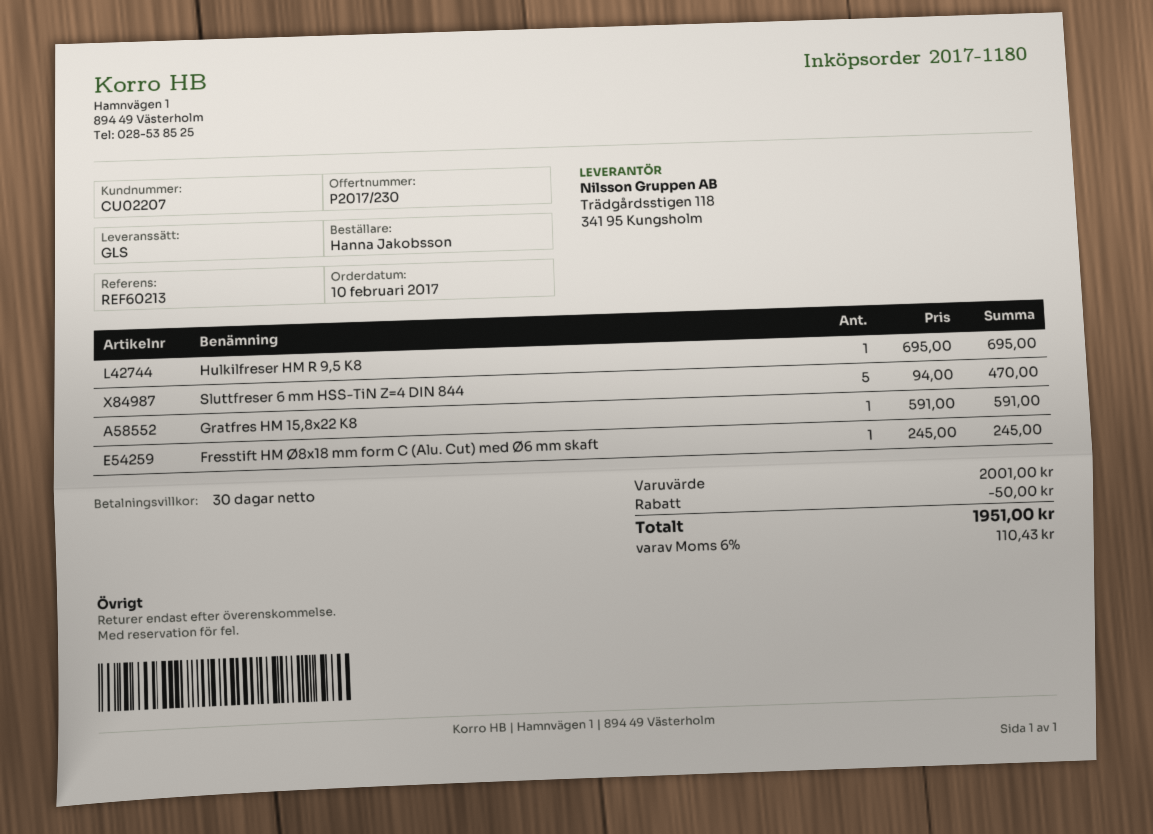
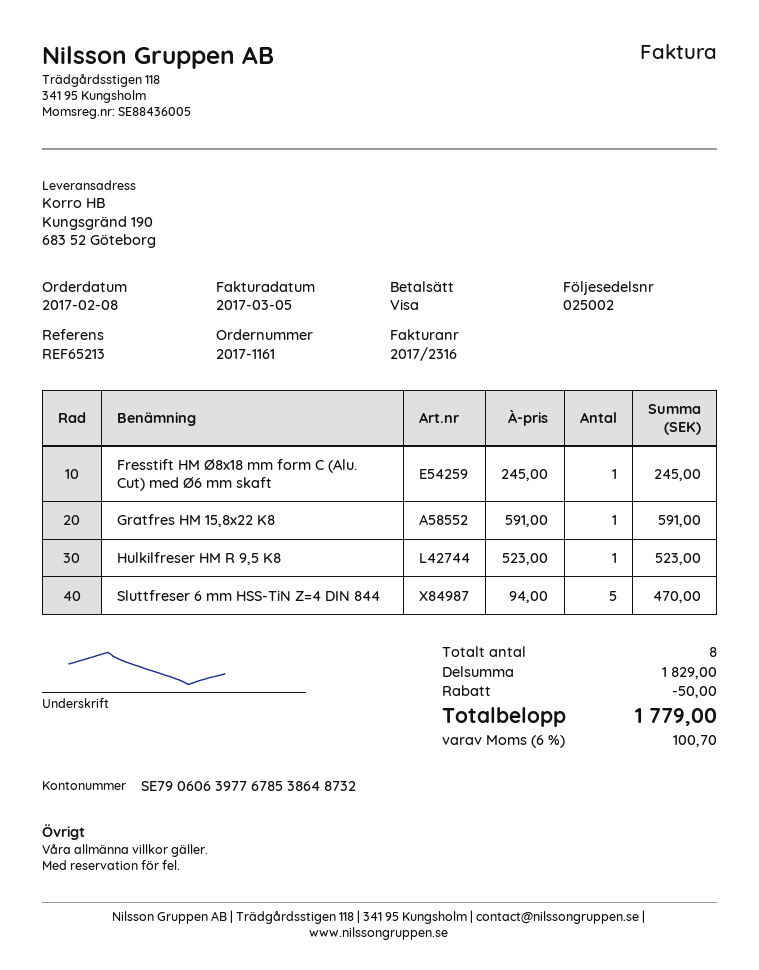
order number: 2017-1180 -> 2017-1161
order date: 2017-02-10 -> 2017-02-08
reference: REF60213 -> REF65213
Hulkilfreser HM R 9,5 K8: 1 x 695.00 = 695.00 -> 1 x 523.00 = 523.00
subtotal: 2001.00 -> 1829.00
tax: 6% = 110.43 -> 6% = 100.70
total: 1951.00 -> 1779.00

